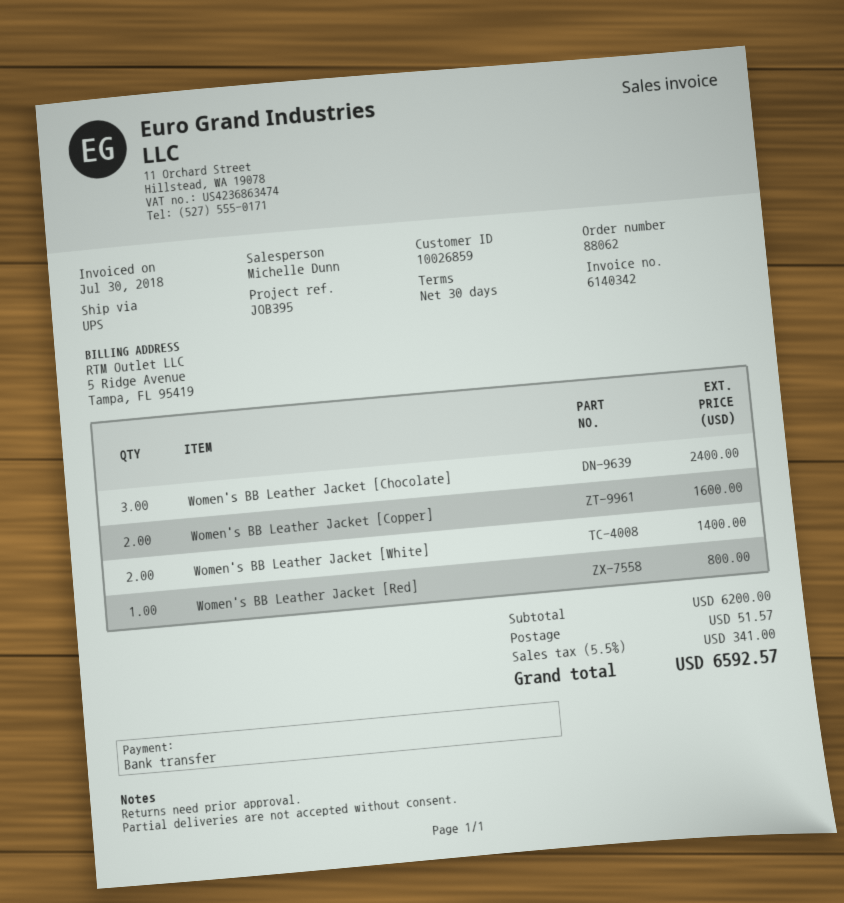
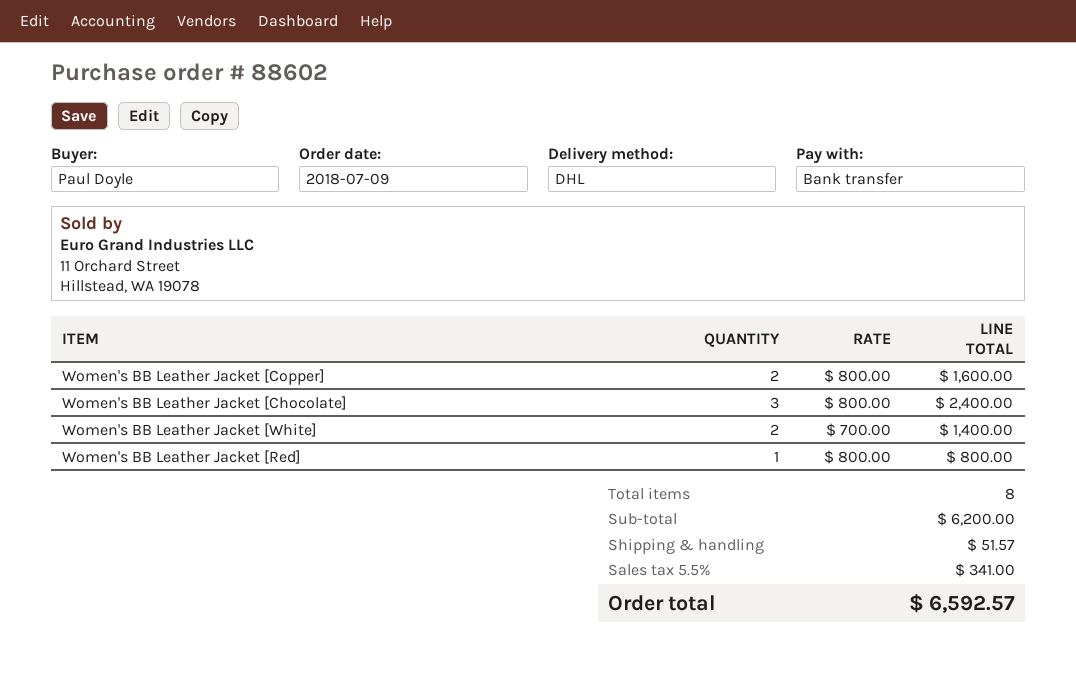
order number: 88062 -> 88602
shipping method: UPS -> DHL

